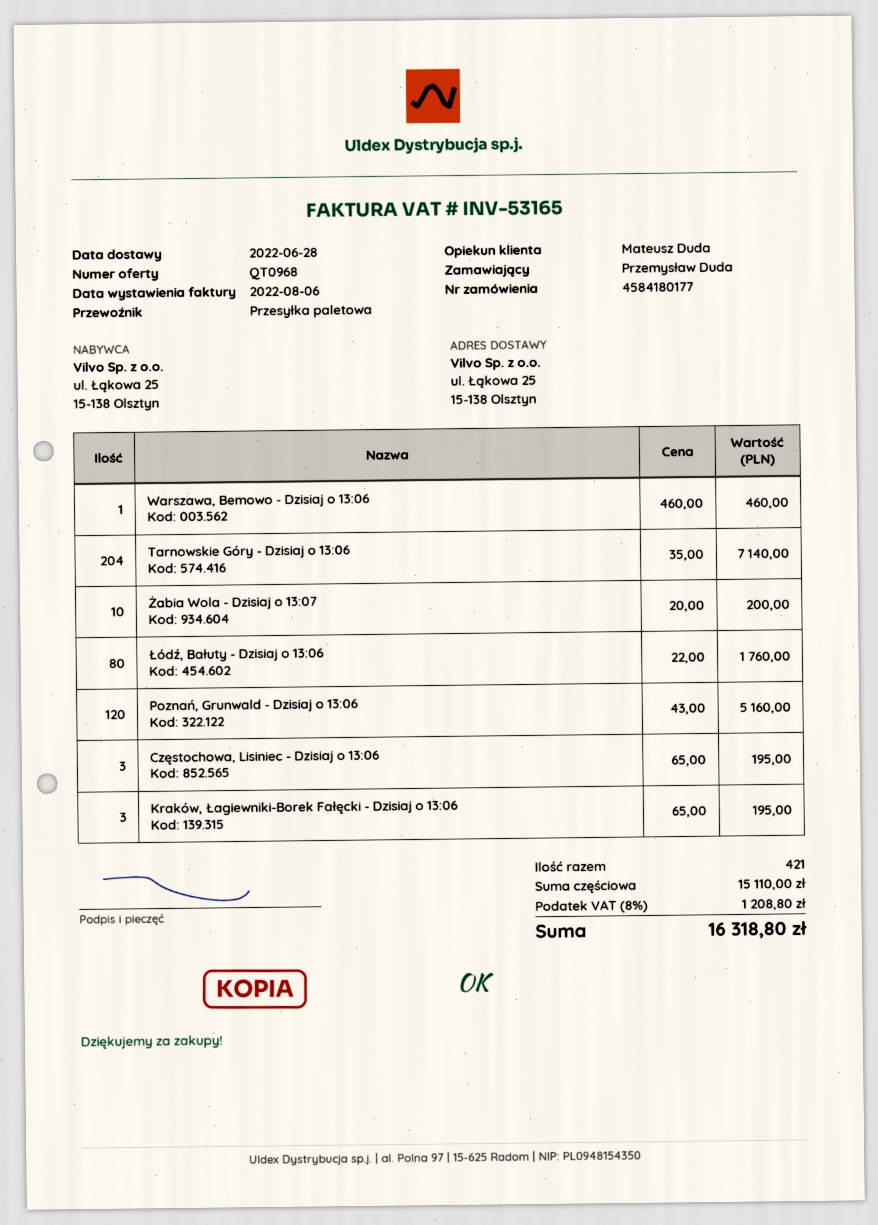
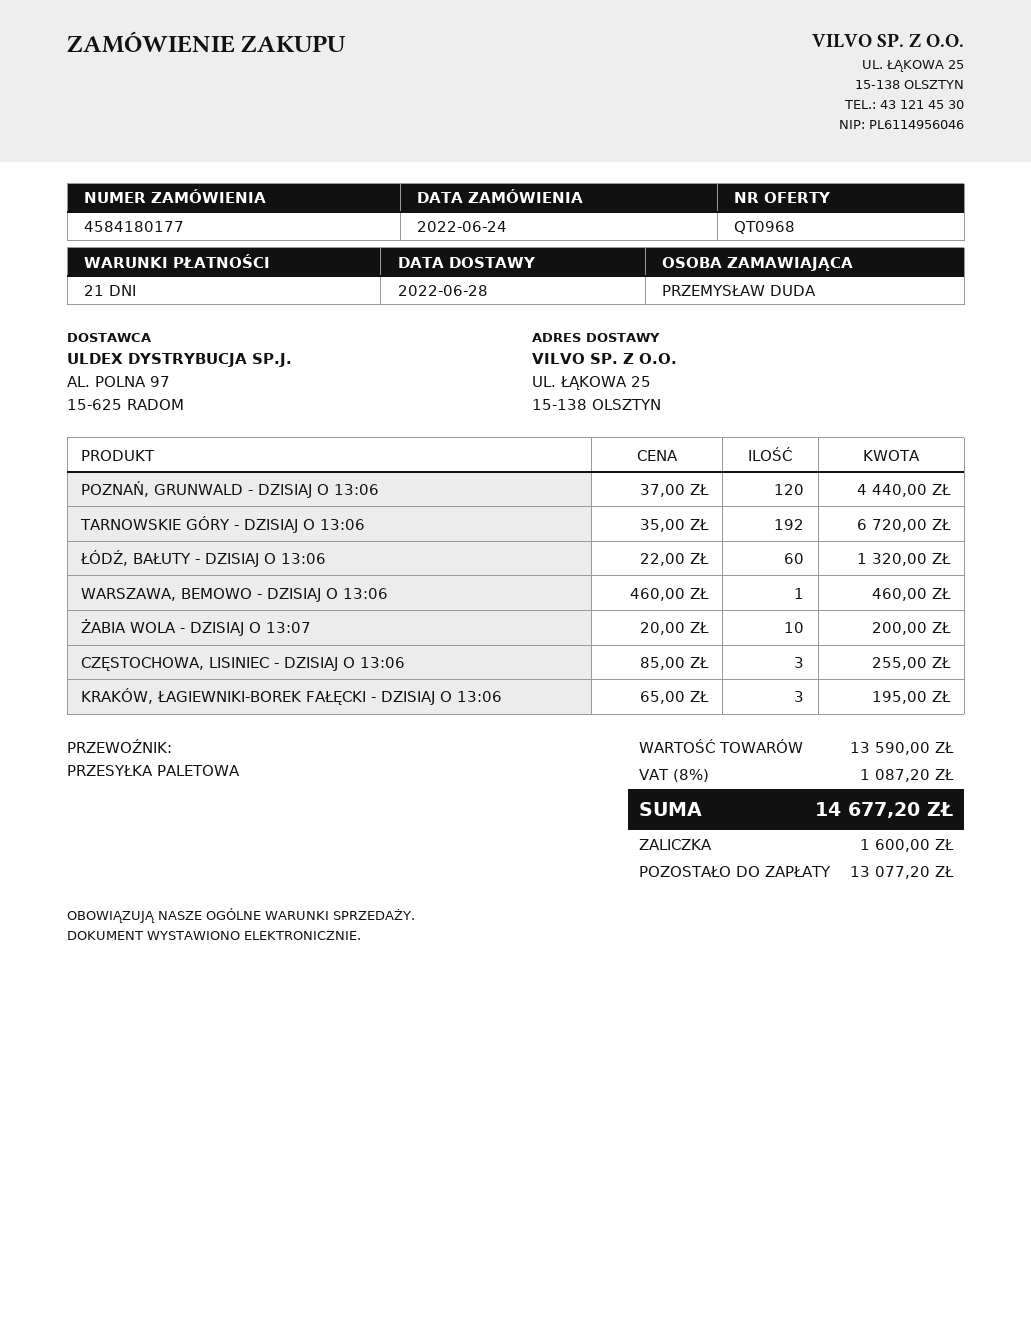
Tarnowskie Góry - Dzisiaj o 13:06: 204 x 35.00 = 7140.00 -> 192 x 35.00 = 6720.00
Łódź, Bałuty - Dzisiaj o 13:06: 80 x 22.00 = 1760.00 -> 60 x 22.00 = 1320.00
Poznań, Grunwald - Dzisiaj o 13:06: 120 x 43.00 = 5160.00 -> 120 x 37.00 = 4440.00
Częstochowa, Lisiniec - Dzisiaj o 13:06: 3 x 65.00 = 195.00 -> 3 x 85.00 = 255.00
subtotal: 15110.00 -> 13590.00
tax: 8% = 1208.80 -> 8% = 1087.20
total: 16318.80 -> 14677.20

